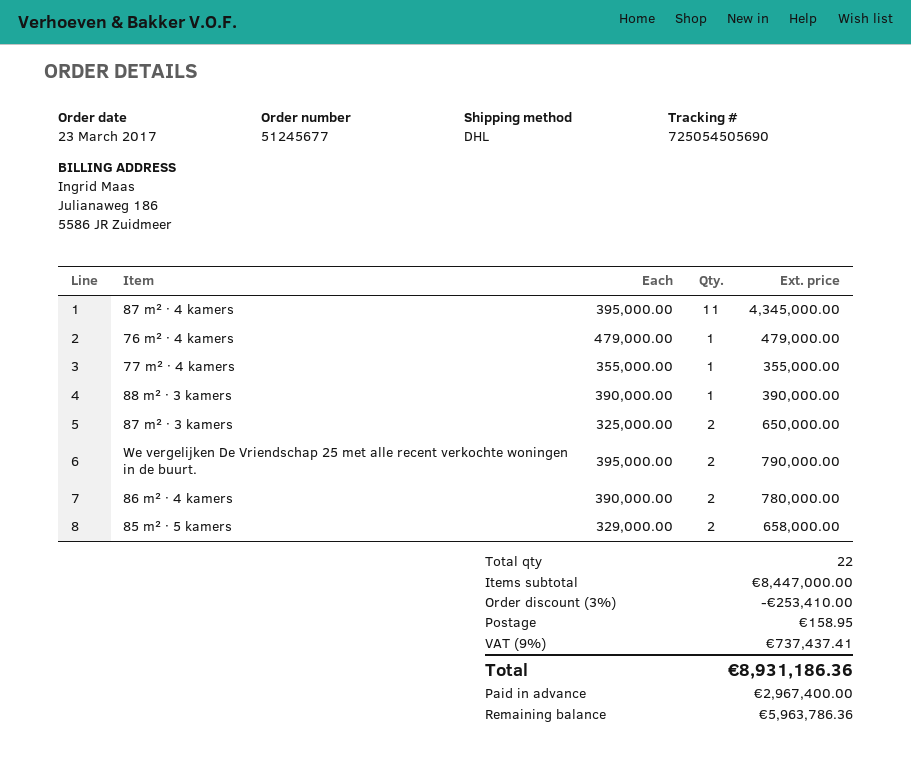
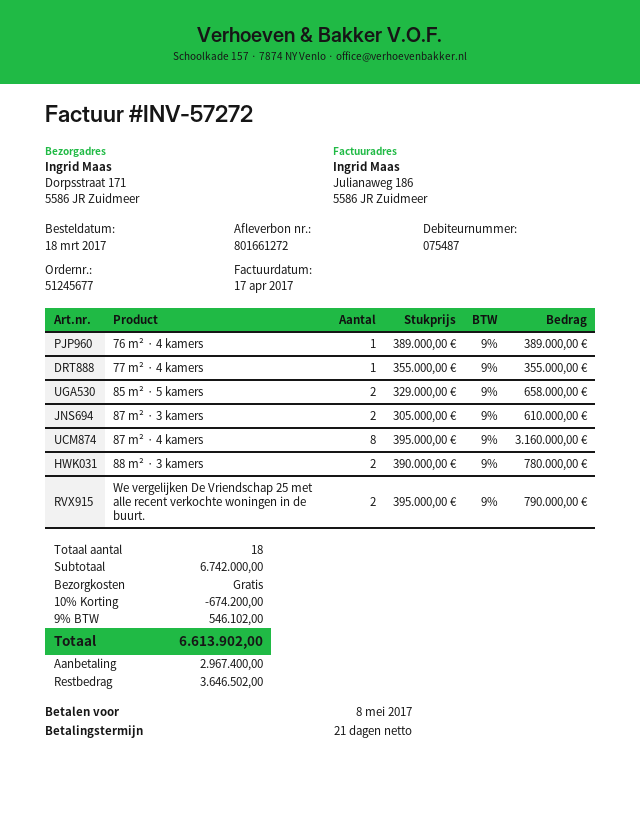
order date: 2017-03-23 -> 2017-03-18
87 m² · 4 kamers: 11 x 395000.00 = 4345000.00 -> 8 x 395000.00 = 3160000.00
76 m² · 4 kamers: 1 x 479000.00 = 479000.00 -> 1 x 389000.00 = 389000.00
88 m² · 3 kamers: 1 x 390000.00 = 390000.00 -> 2 x 390000.00 = 780000.00
87 m² · 3 kamers: 2 x 325000.00 = 650000.00 -> 2 x 305000.00 = 610000.00
86 m² · 4 kamers: 2 x 390000.00 = 780000.00 -> none
total quantity: 22 -> 18
subtotal: 8447000.00 -> 6742000.00
discount: 3% = 253410.00 -> 10% = 674200.00
shipping: 158.95 -> 0.00
tax: 9% = 737437.41 -> 9% = 546102.00
total: 8931186.36 -> 6613902.00
balance: 5963786.36 -> 3646502.00

